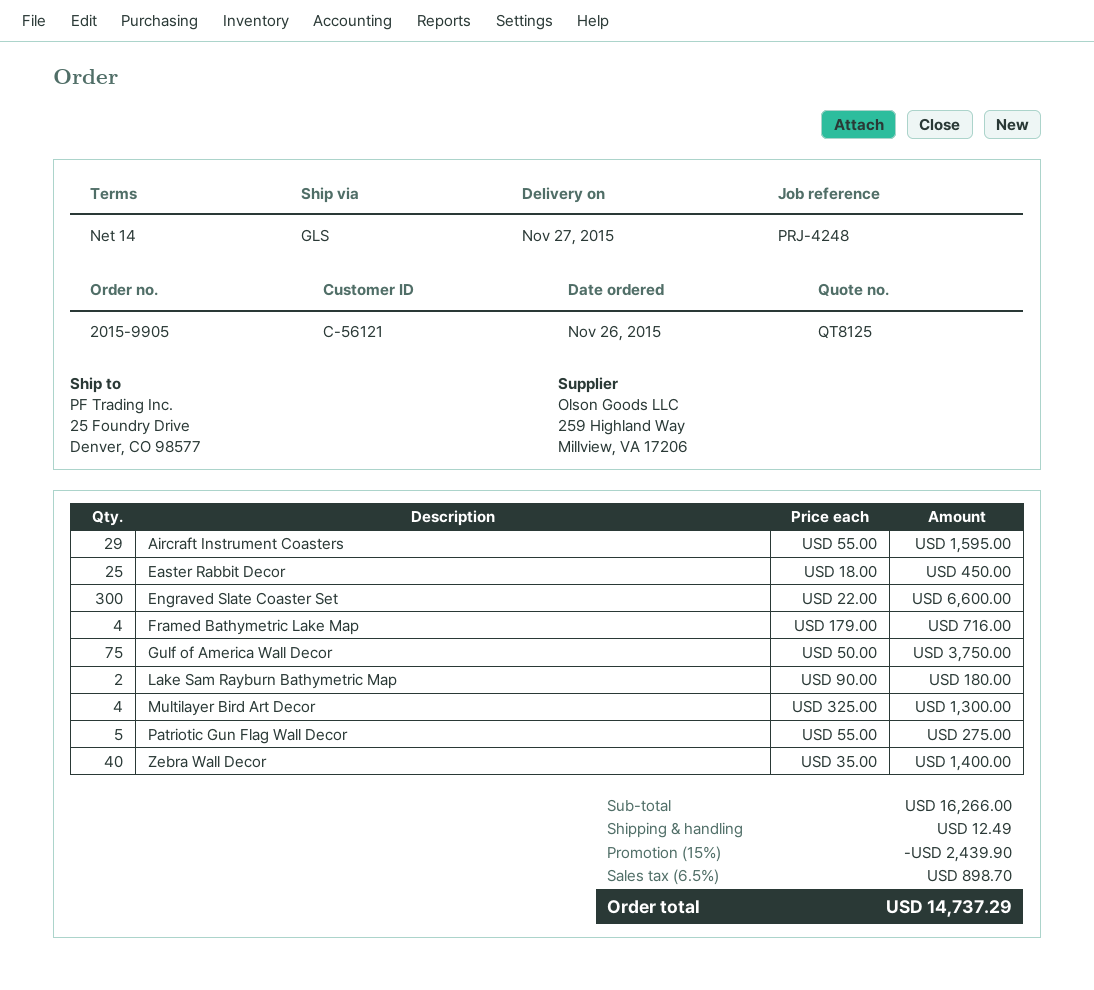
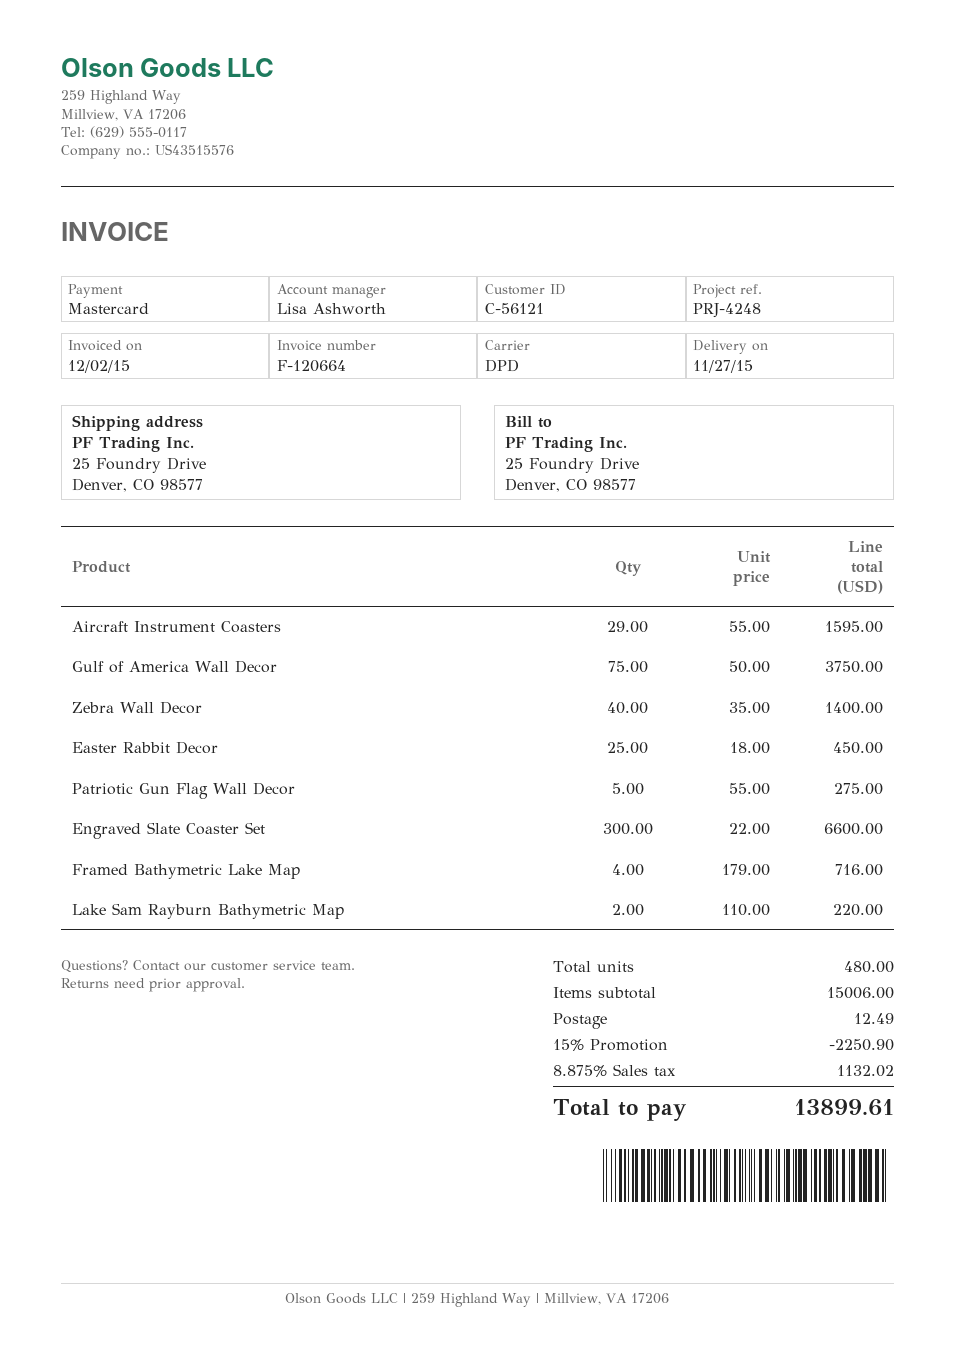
shipping method: GLS -> DPD
Lake Sam Rayburn Bathymetric Map: 2 x 90.00 = 180.00 -> 2 x 110.00 = 220.00
Multilayer Bird Art Decor: 4 x 325.00 = 1300.00 -> none
subtotal: 16266.00 -> 15006.00
discount: 15% = 2439.90 -> 15% = 2250.90
tax: 6.5% = 898.70 -> 8.875% = 1132.02
total: 14737.29 -> 13899.61

